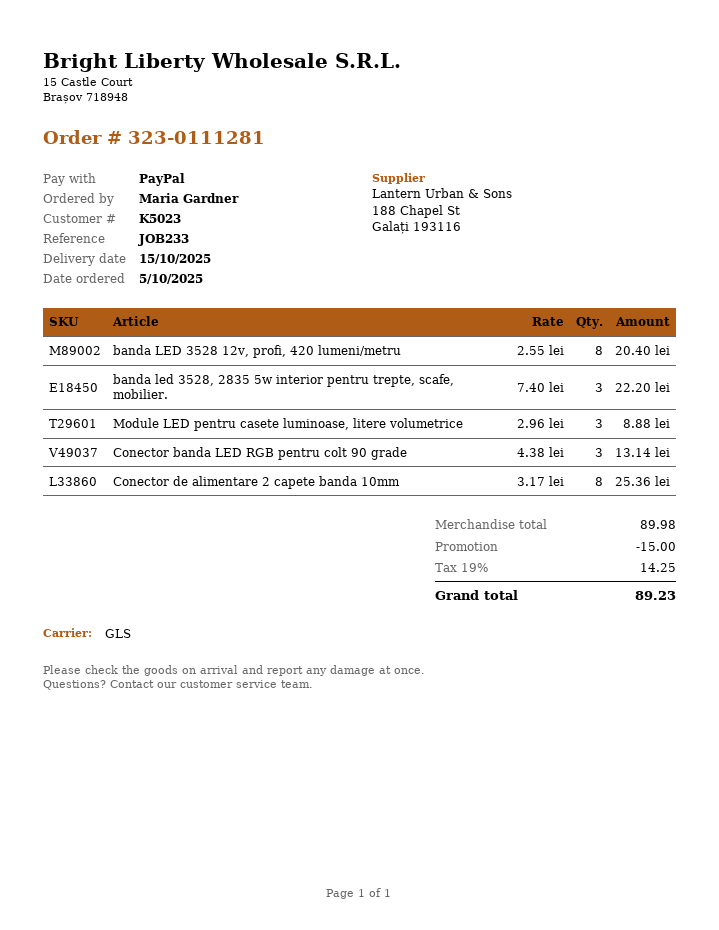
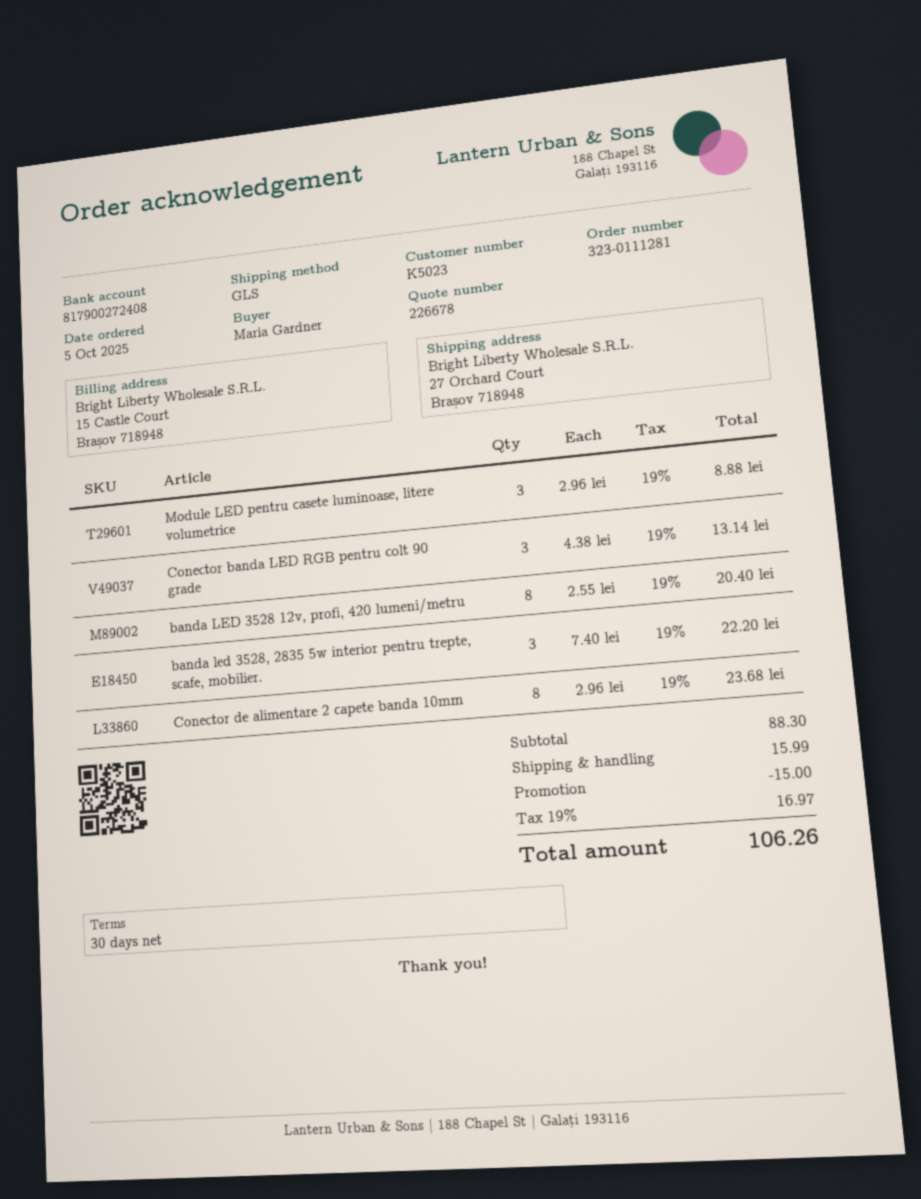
Conector de alimentare 2 capete banda 10mm: 8 x 3.17 = 25.36 -> 8 x 2.96 = 23.68
subtotal: 89.98 -> 88.30
shipping: none -> 15.99
tax: 19% = 14.25 -> 19% = 16.97
total: 89.23 -> 106.26

